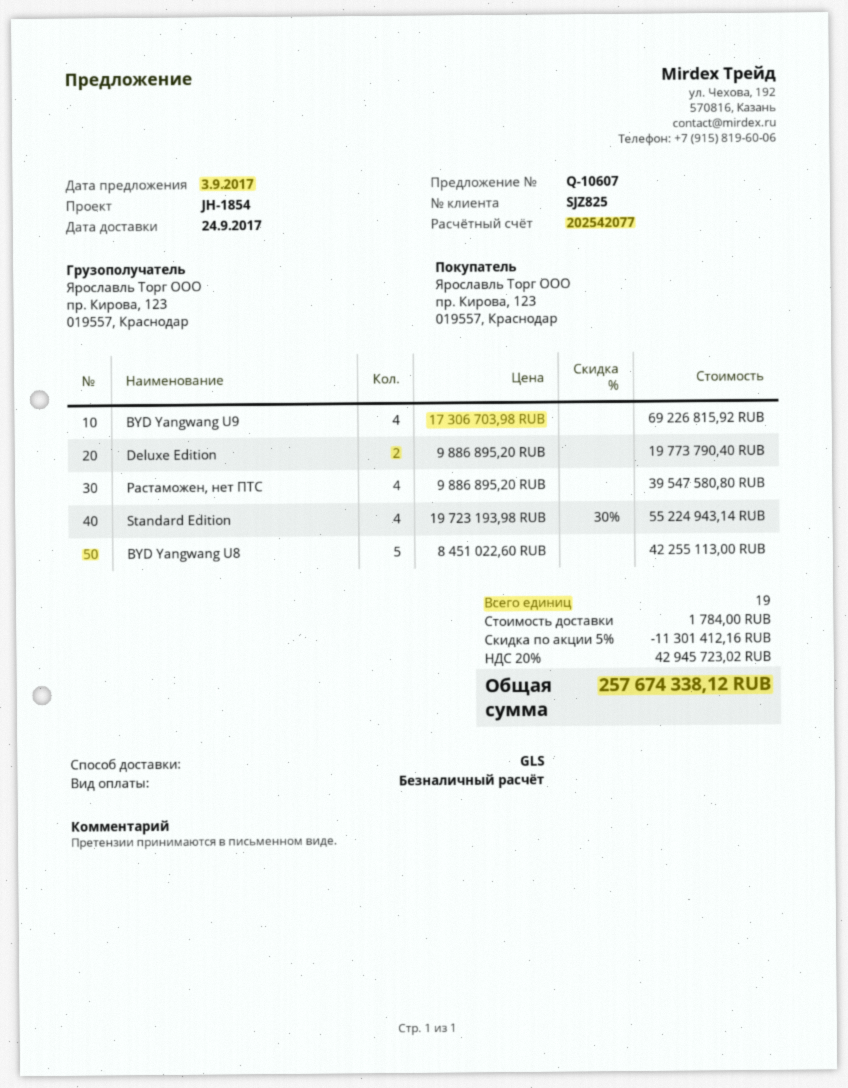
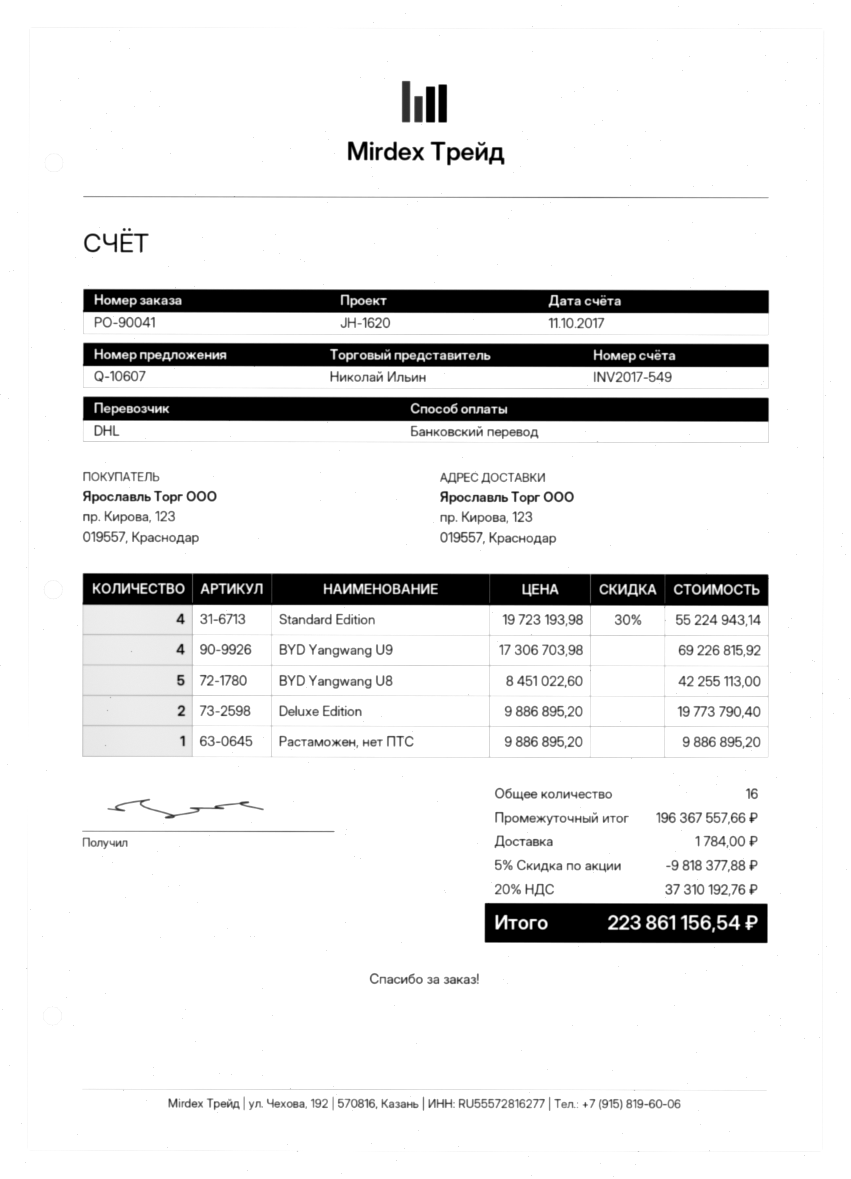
reference: JH-1854 -> JH-1620
shipping method: GLS -> DHL
Растаможен, нет ПТС: 4 x 9886895.20 = 39547580.80 -> 1 x 9886895.20 = 9886895.20
total quantity: 19 -> 16
discount: 5% = 11301412.16 -> 5% = 9818377.88
tax: 20% = 42945723.02 -> 20% = 37310192.76
total: 257674338.12 -> 223861156.54

